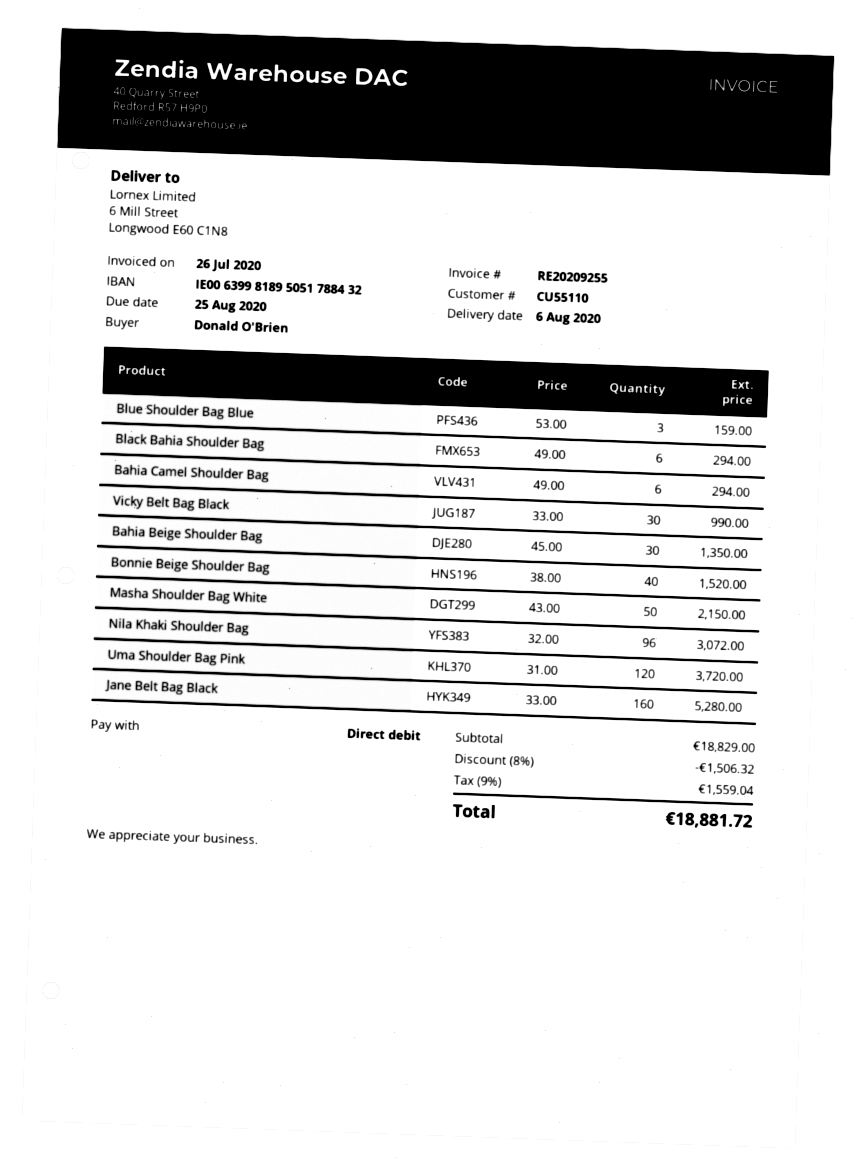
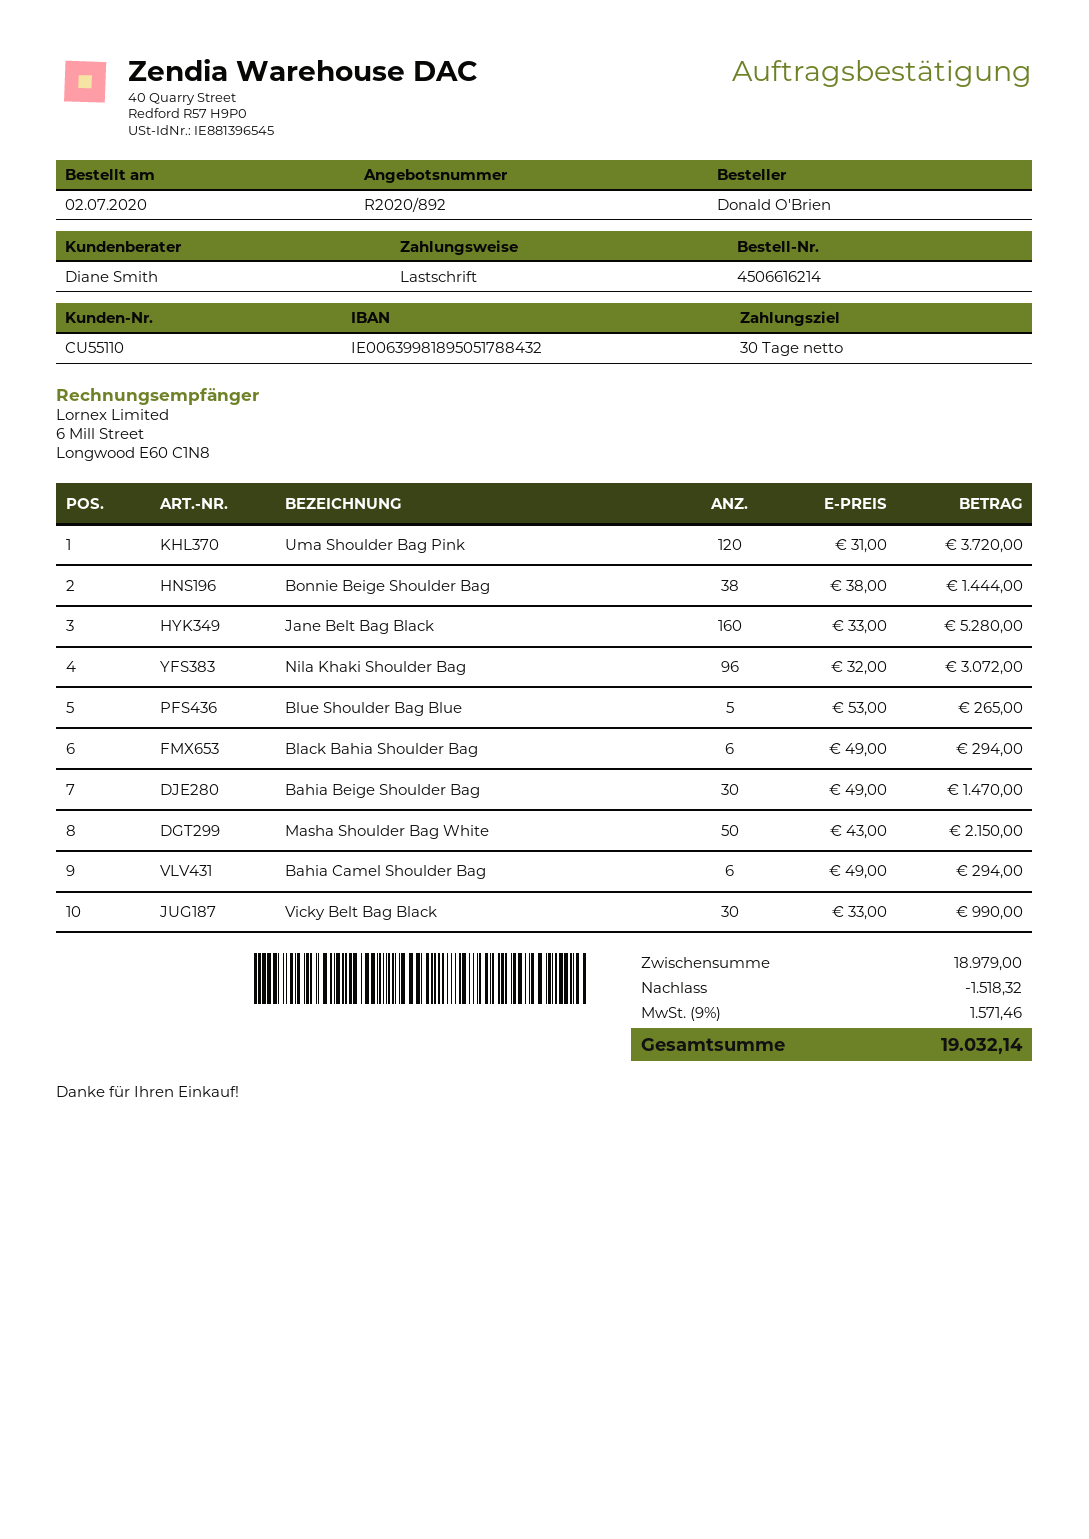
Blue Shoulder Bag Blue: 3 x 53.00 = 159.00 -> 5 x 53.00 = 265.00
Bahia Beige Shoulder Bag: 30 x 45.00 = 1350.00 -> 30 x 49.00 = 1470.00
Bonnie Beige Shoulder Bag: 40 x 38.00 = 1520.00 -> 38 x 38.00 = 1444.00
subtotal: 18829.00 -> 18979.00
discount: 1506.32 -> 1518.32
tax: 9% = 1559.04 -> 9% = 1571.46
total: 18881.72 -> 19032.14

